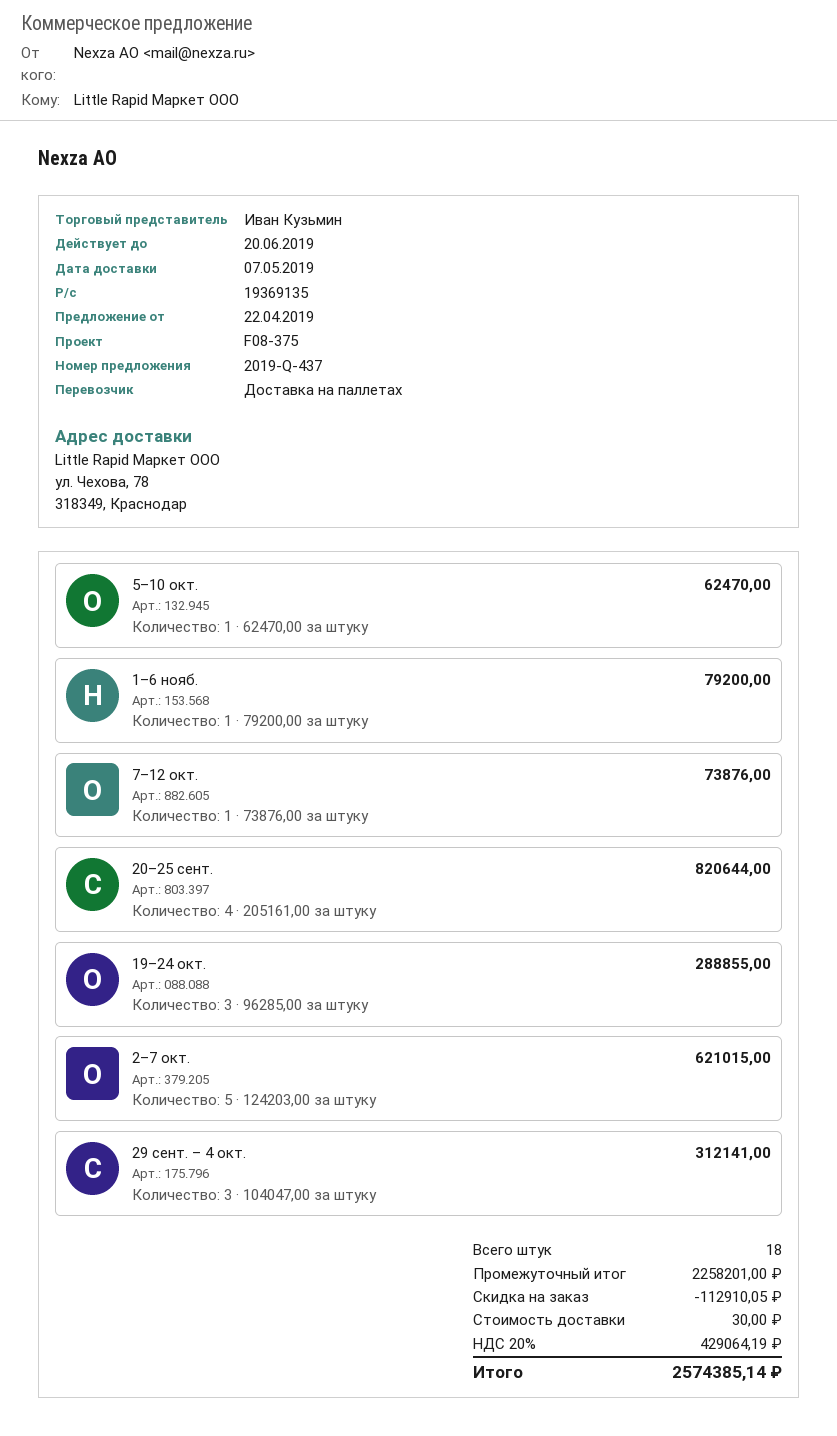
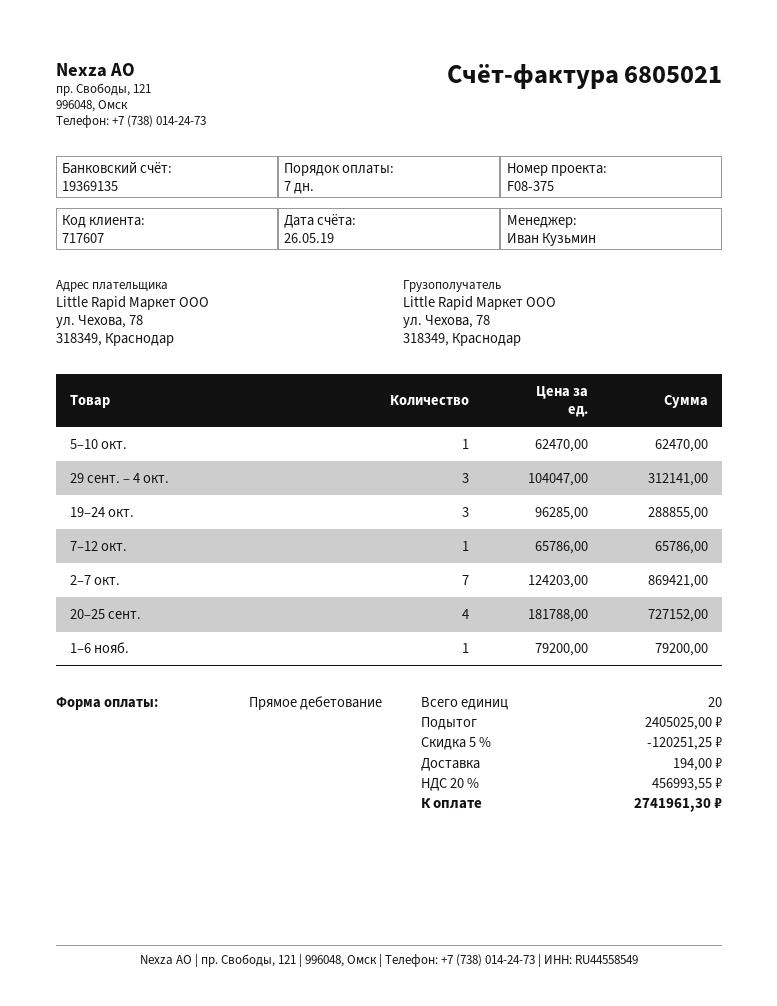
7–12 окт.: 1 x 73876.00 = 73876.00 -> 1 x 65786.00 = 65786.00
20–25 сент.: 4 x 205161.00 = 820644.00 -> 4 x 181788.00 = 727152.00
2–7 окт.: 5 x 124203.00 = 621015.00 -> 7 x 124203.00 = 869421.00
total quantity: 18 -> 20
subtotal: 2258201.00 -> 2405025.00
discount: 112910.05 -> 120251.25
shipping: 30.00 -> 194.00
tax: 20% = 429064.19 -> 20% = 456993.55
total: 2574385.14 -> 2741961.30

